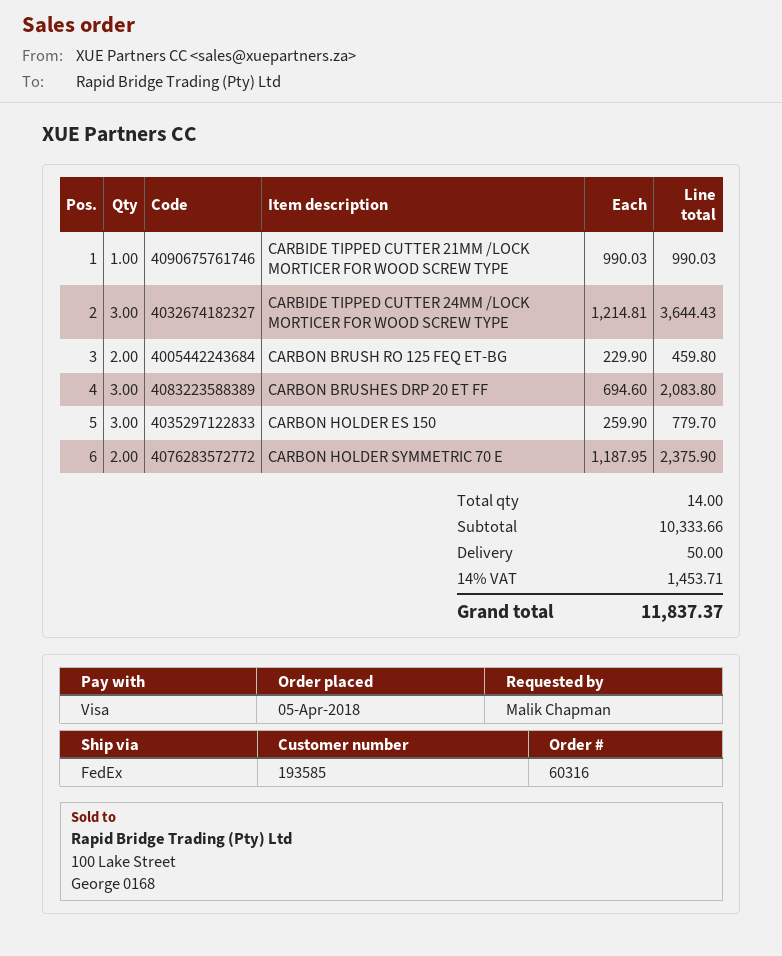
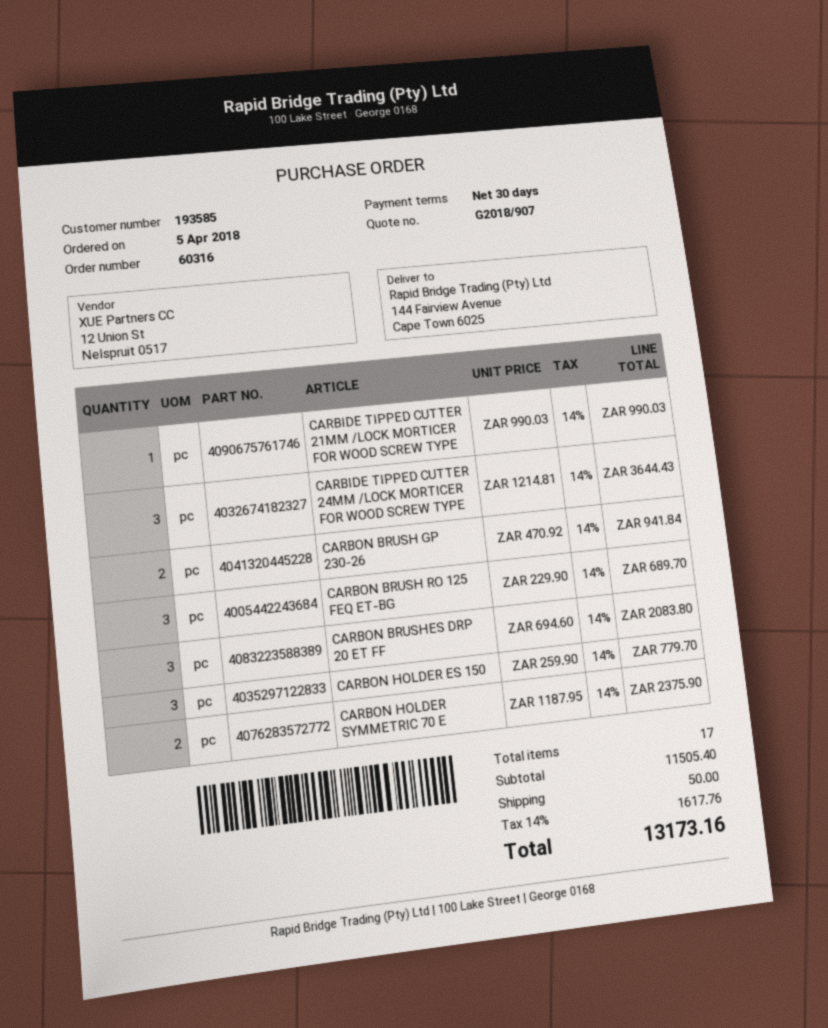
CARBON BRUSH RO 125 FEQ ET-BG: 2 x 229.90 = 459.80 -> 3 x 229.90 = 689.70
CARBON BRUSH GP 230-26: none -> 2 x 470.92 = 941.84
total quantity: 14 -> 17
subtotal: 10333.66 -> 11505.40
tax: 14% = 1453.71 -> 14% = 1617.76
total: 11837.37 -> 13173.16

